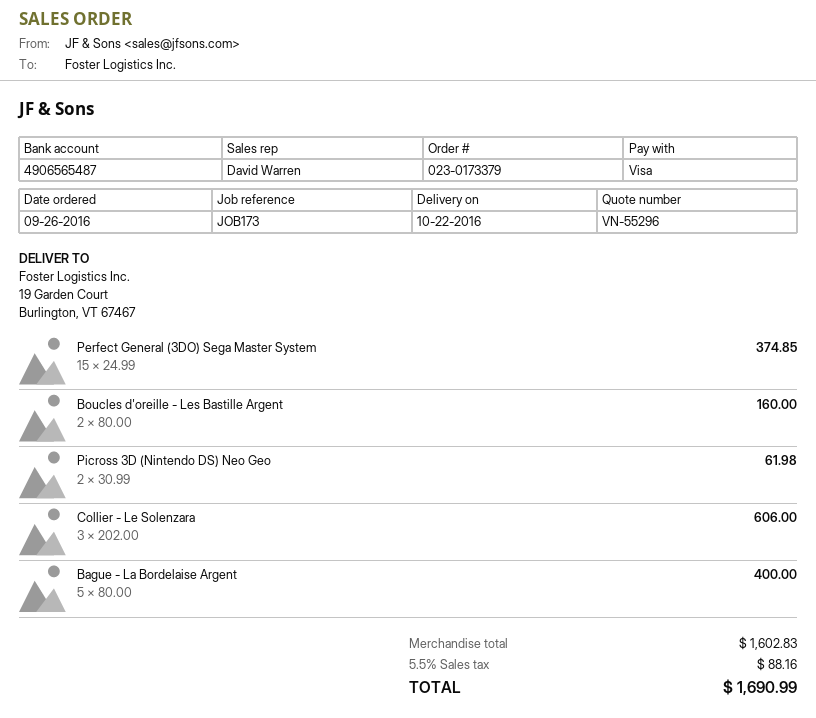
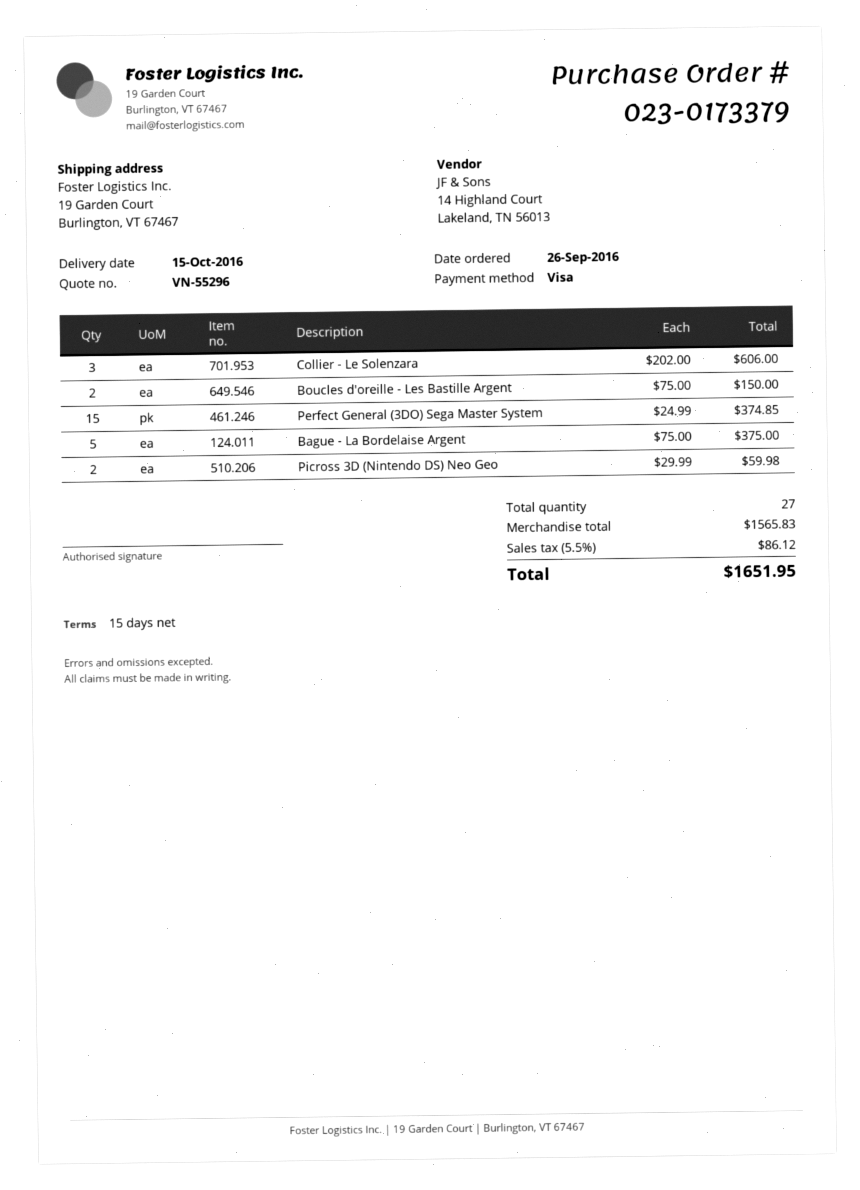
delivery date: 2016-10-22 -> 2016-10-15
Boucles d'oreille - Les Bastille Argent: 2 x 80.00 = 160.00 -> 2 x 75.00 = 150.00
Picross 3D (Nintendo DS) Neo Geo: 2 x 30.99 = 61.98 -> 2 x 29.99 = 59.98
Bague - La Bordelaise Argent: 5 x 80.00 = 400.00 -> 5 x 75.00 = 375.00
subtotal: 1602.83 -> 1565.83
tax: 5.5% = 88.16 -> 5.5% = 86.12
total: 1690.99 -> 1651.95

